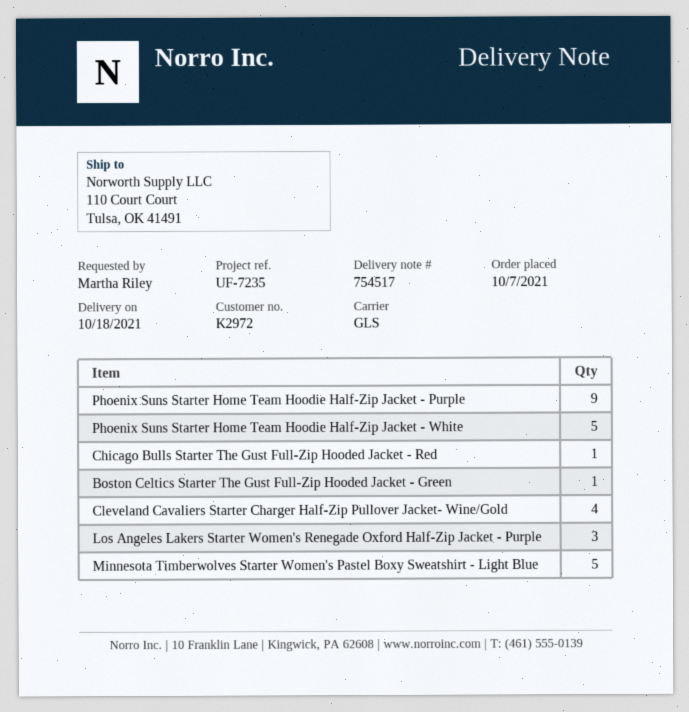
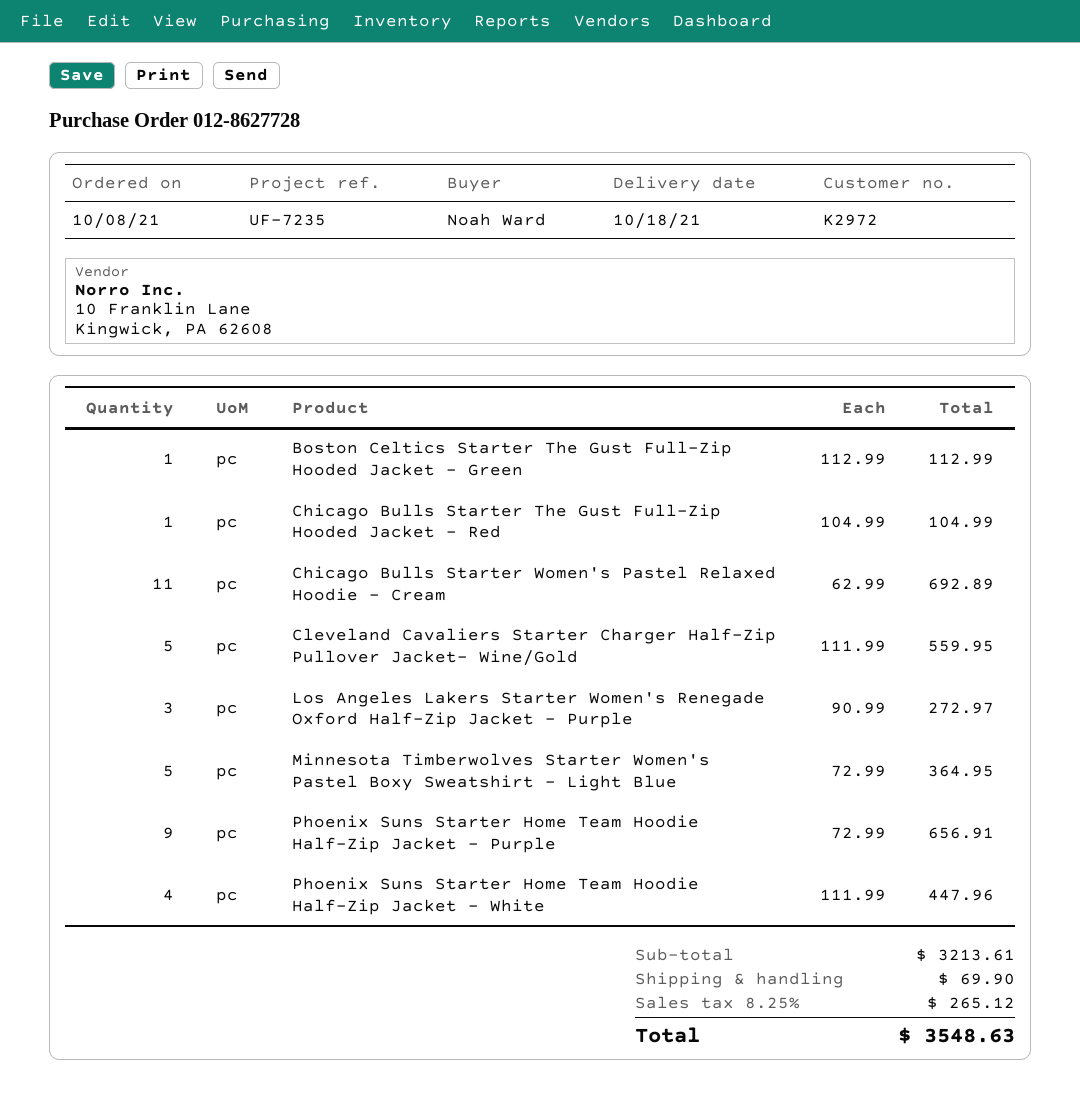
order date: 2021-10-07 -> 2021-10-08
ordered by: Martha Riley -> Noah Ward
Phoenix Suns Starter Home Team Hoodie Half-Zip Jacket - White: 5 -> 4
Cleveland Cavaliers Starter Charger Half-Zip Pullover Jacket- Wine/Gold: 4 -> 5
Chicago Bulls Starter Women's Pastel Relaxed Hoodie - Cream: none -> 11

